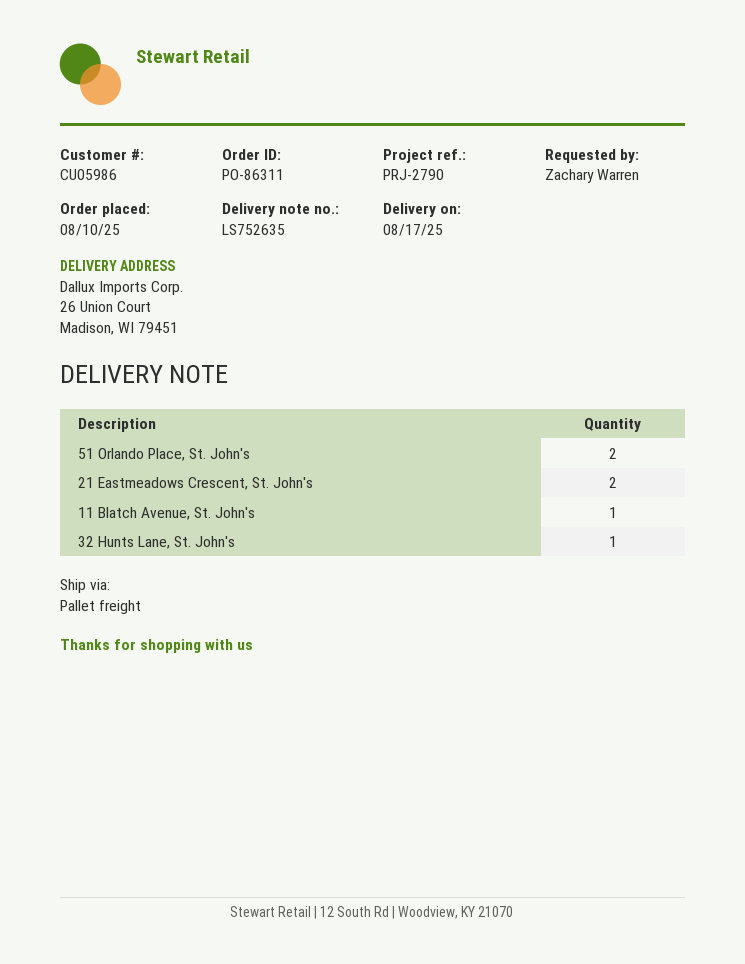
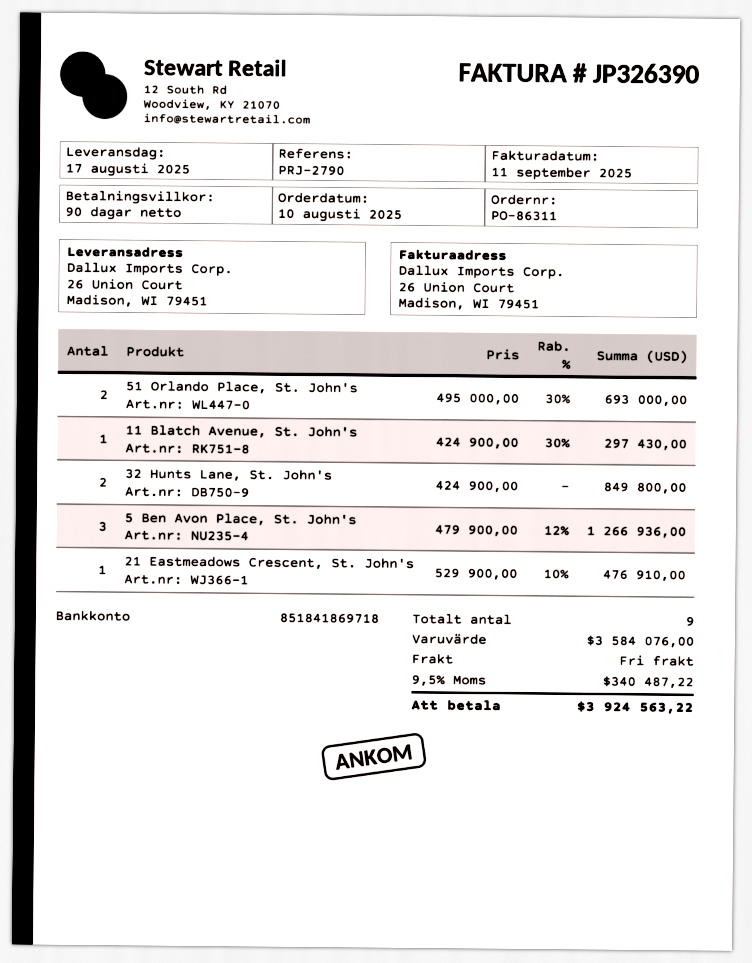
21 Eastmeadows Crescent, St. John's: 2 -> 1
32 Hunts Lane, St. John's: 1 -> 2
5 Ben Avon Place, St. John's: none -> 3

